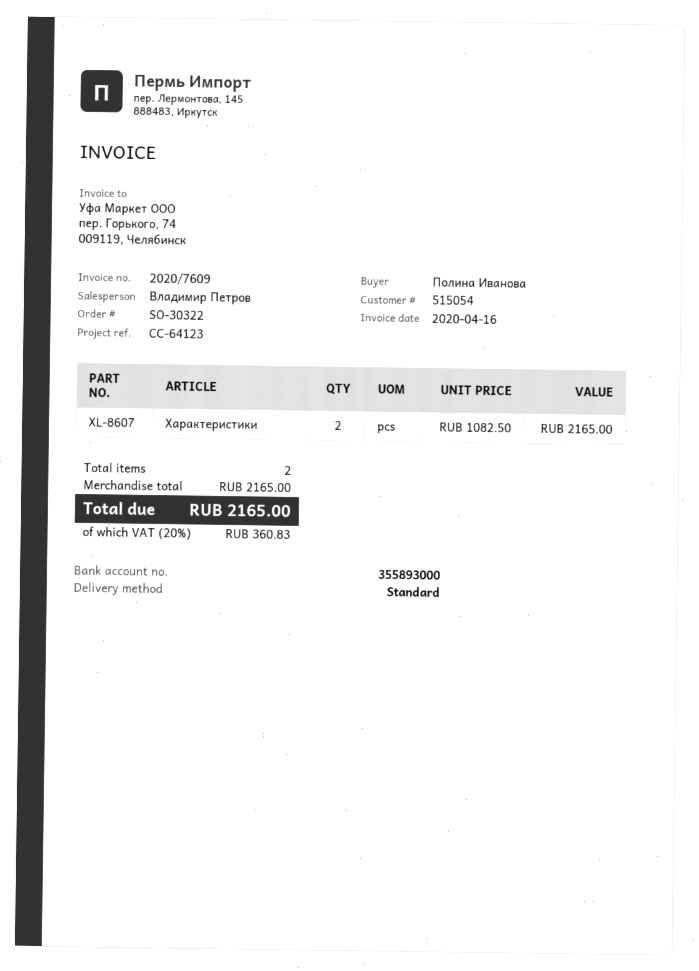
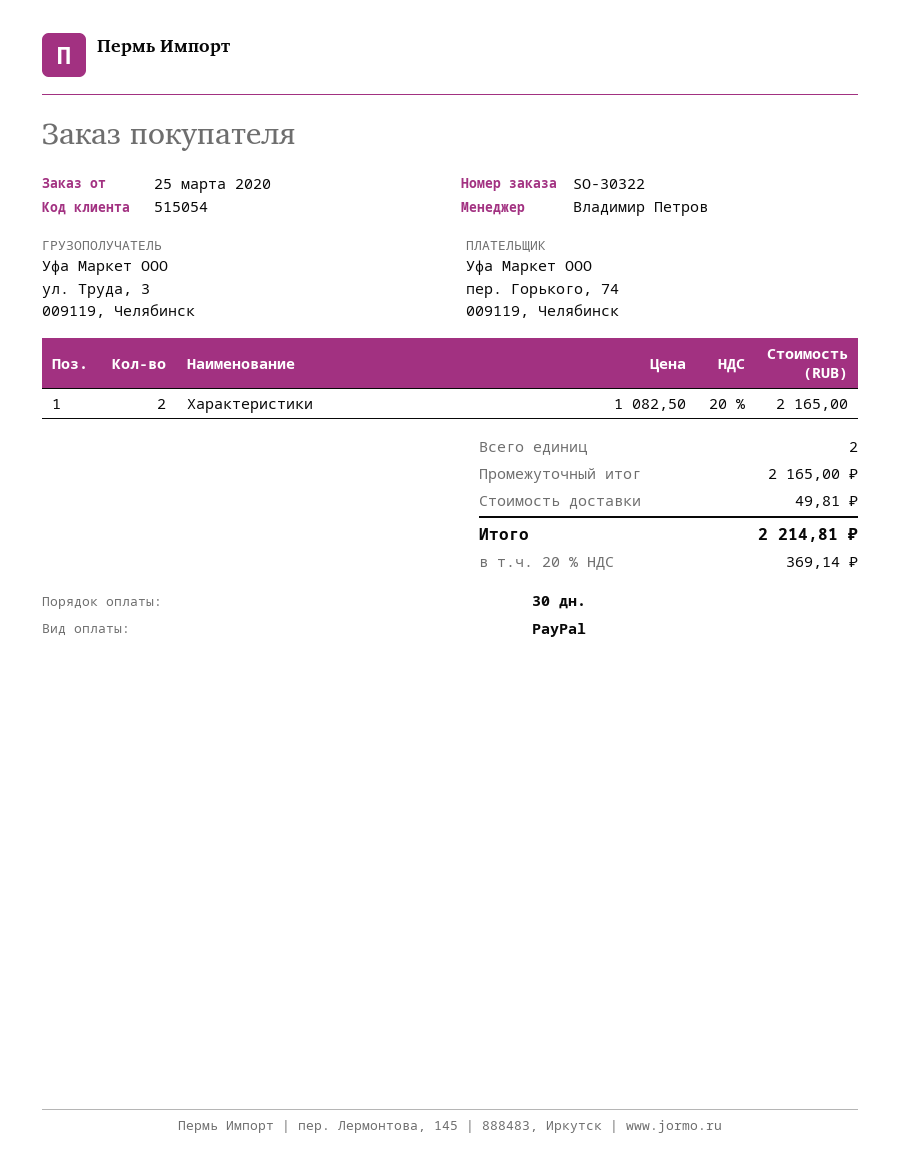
shipping: none -> 49.81
tax: 20% = 360.83 -> 20% = 369.14
total: 2165.00 -> 2214.81

